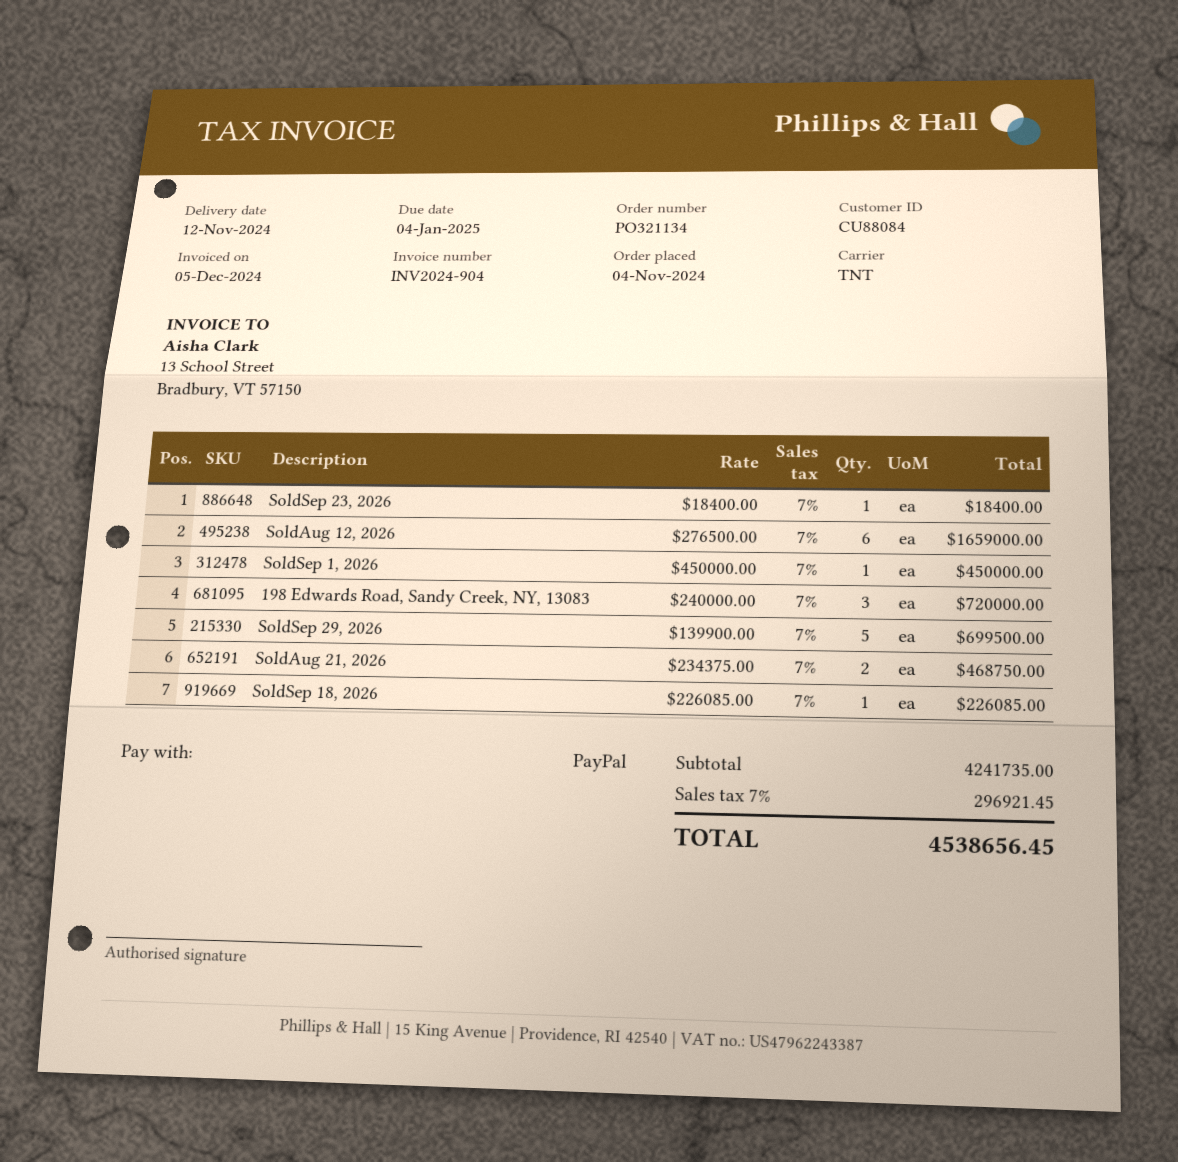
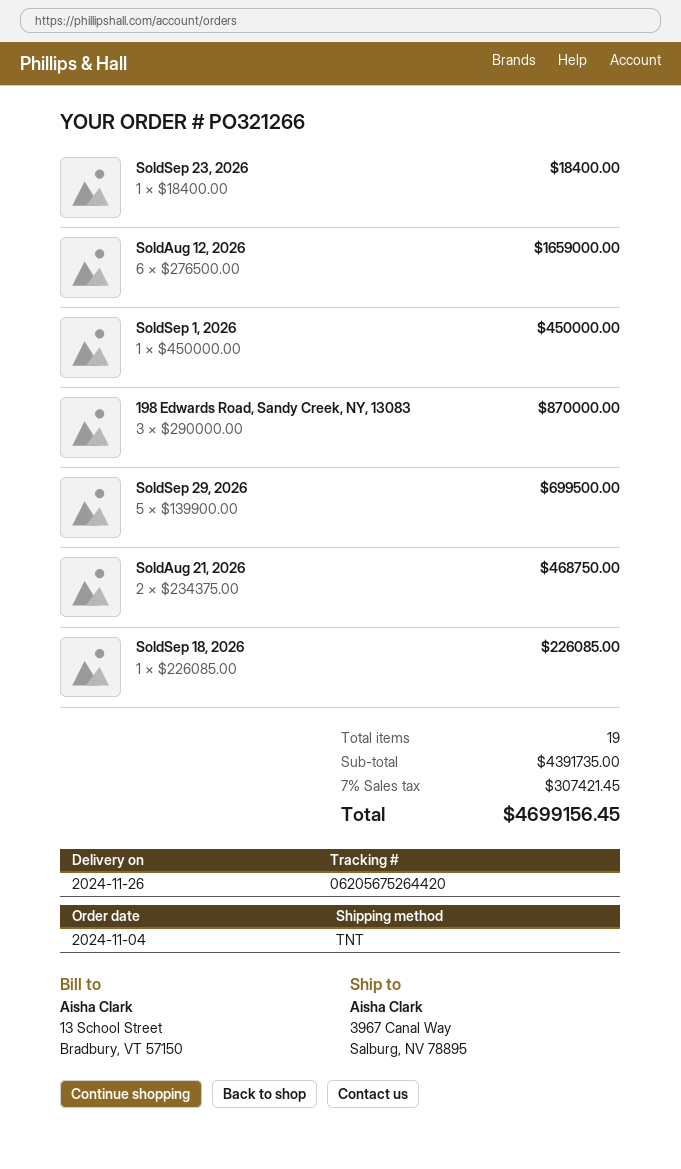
order number: PO321134 -> PO321266
delivery date: 2024-11-12 -> 2024-11-26
198 Edwards Road, Sandy Creek, NY, 13083: 3 x 240000.00 = 720000.00 -> 3 x 290000.00 = 870000.00
subtotal: 4241735.00 -> 4391735.00
tax: 7% = 296921.45 -> 7% = 307421.45
total: 4538656.45 -> 4699156.45

